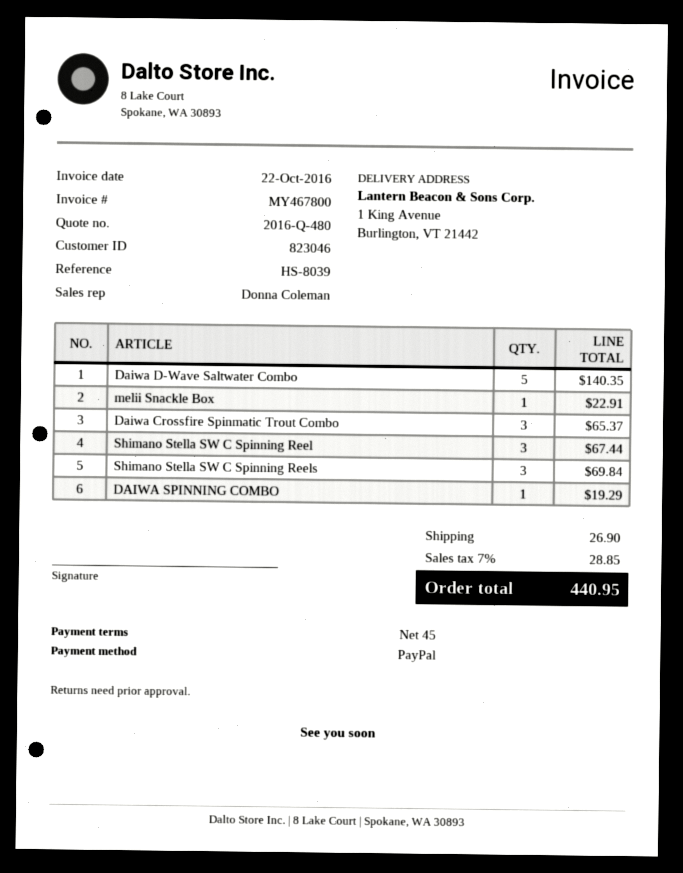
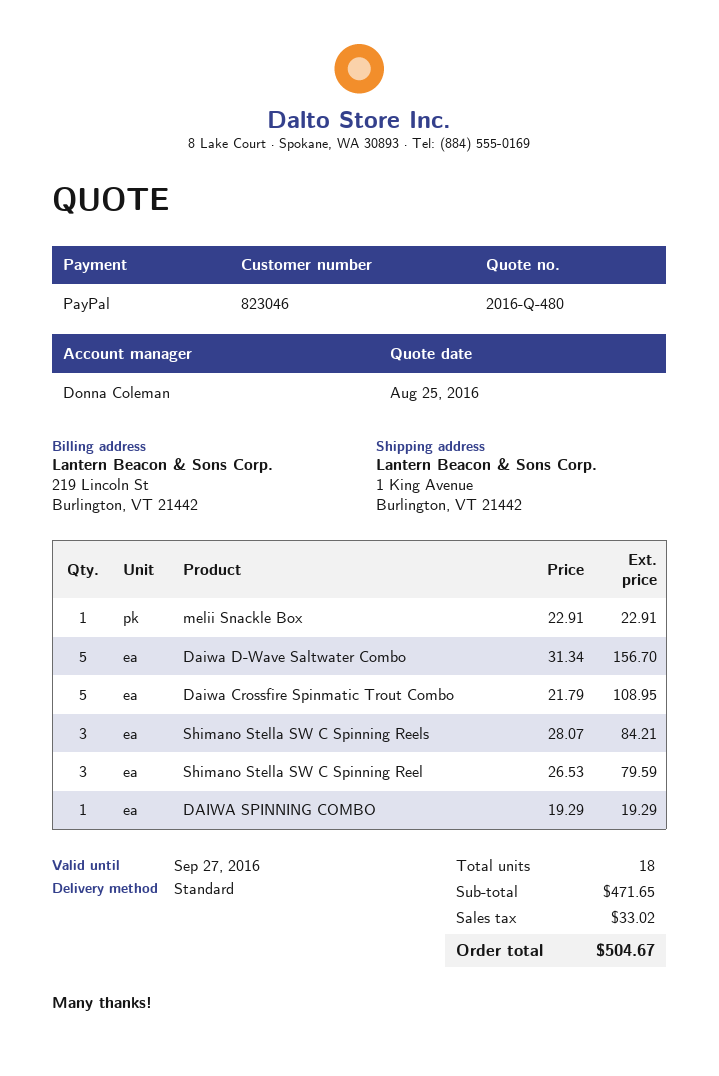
Daiwa D-Wave Saltwater Combo: 5 for 140.35 -> 5 for 156.70
Daiwa Crossfire Spinmatic Trout Combo: 3 for 65.37 -> 5 for 108.95
Shimano Stella SW C Spinning Reel: 3 for 67.44 -> 3 for 79.59
Shimano Stella SW C Spinning Reels: 3 for 69.84 -> 3 for 84.21
shipping: 26.90 -> none
tax: 28.85 -> 33.02
total: 440.95 -> 504.67

